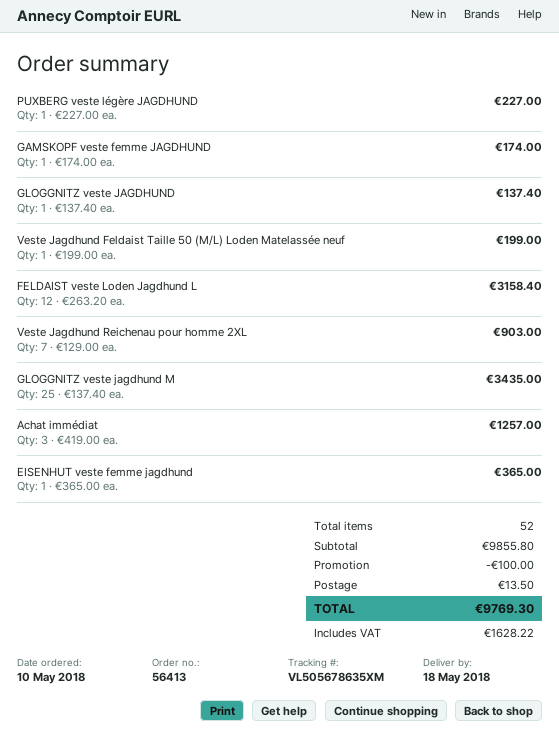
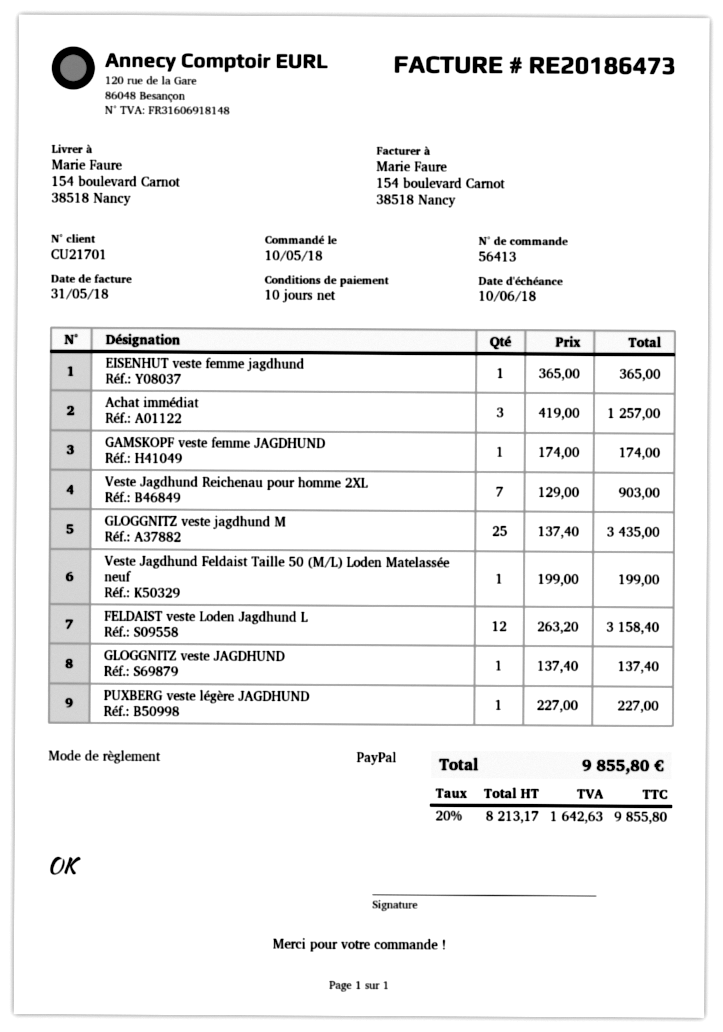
discount: 100.00 -> none
shipping: 13.50 -> none
tax: 1628.22 -> 1642.63
total: 9769.30 -> 9855.80

